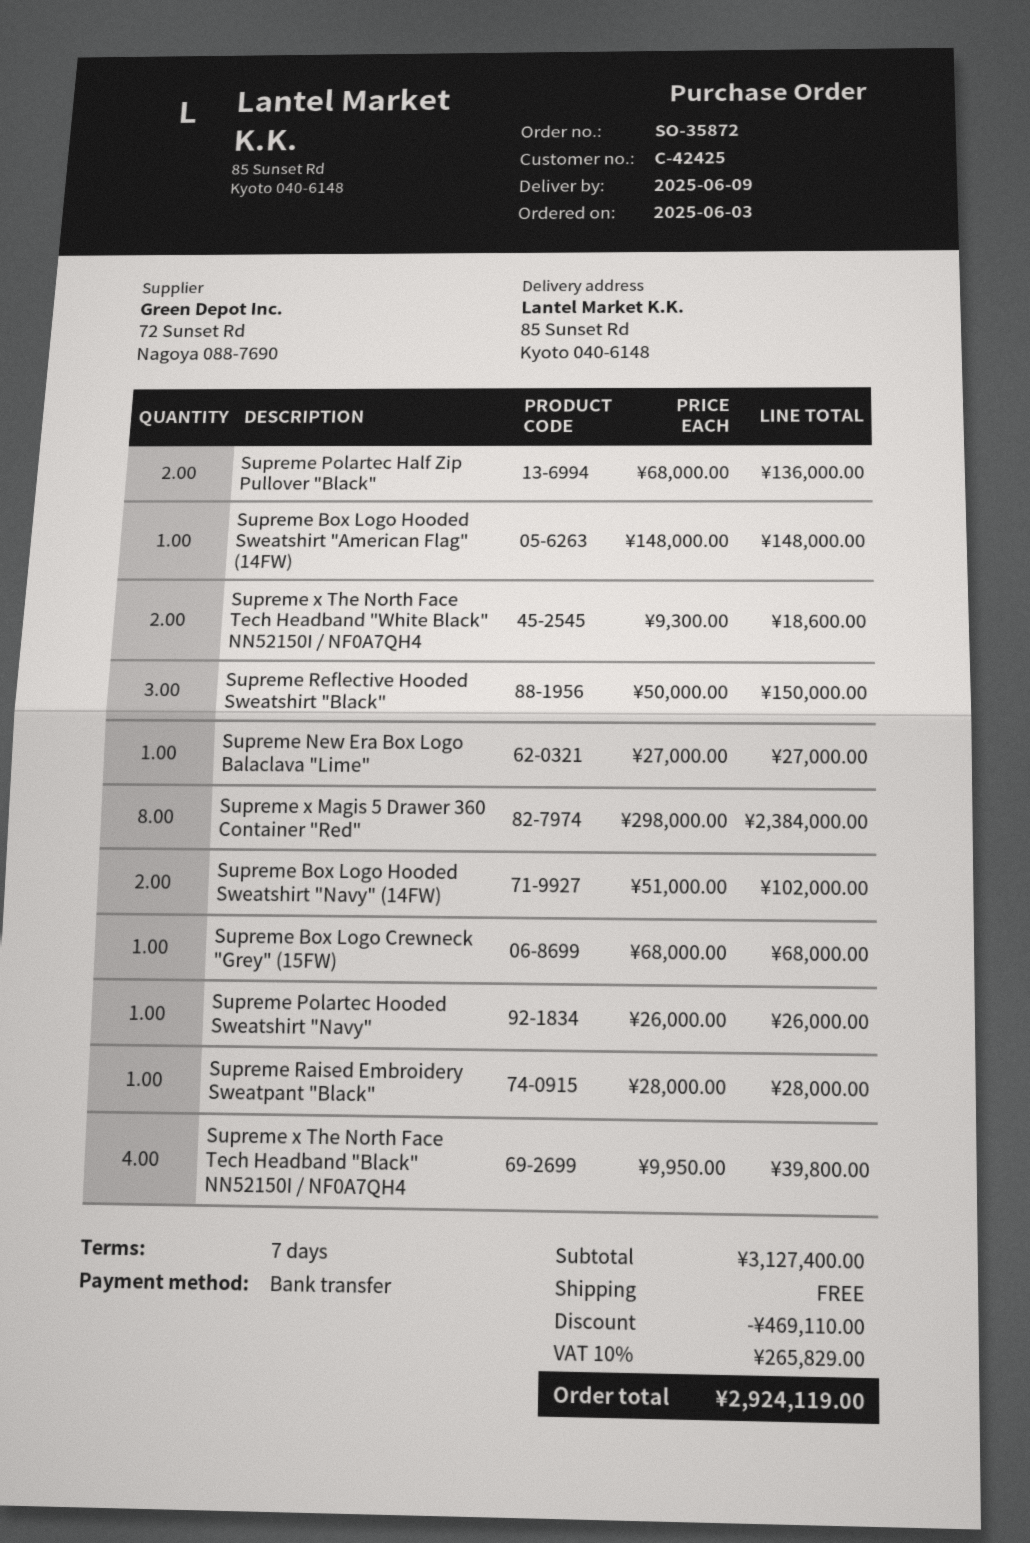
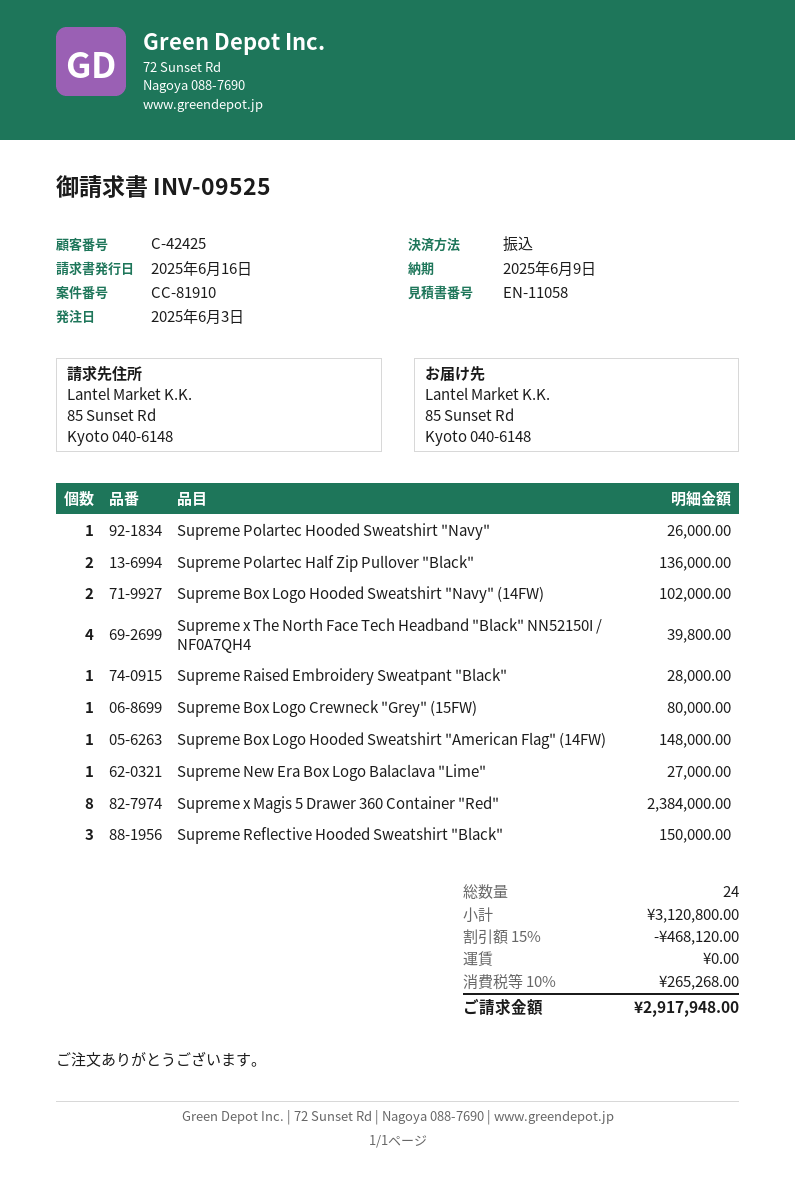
Supreme x The North Face Tech Headband "White Black" NN52150I / NF0A7QH4: 2 for 18600.00 -> none
Supreme Box Logo Crewneck "Grey" (15FW): 1 for 68000.00 -> 1 for 80000.00
subtotal: 3127400.00 -> 3120800.00
discount: 469110.00 -> 468120.00
tax: 10% = 265829.00 -> 10% = 265268.00
total: 2924119.00 -> 2917948.00

